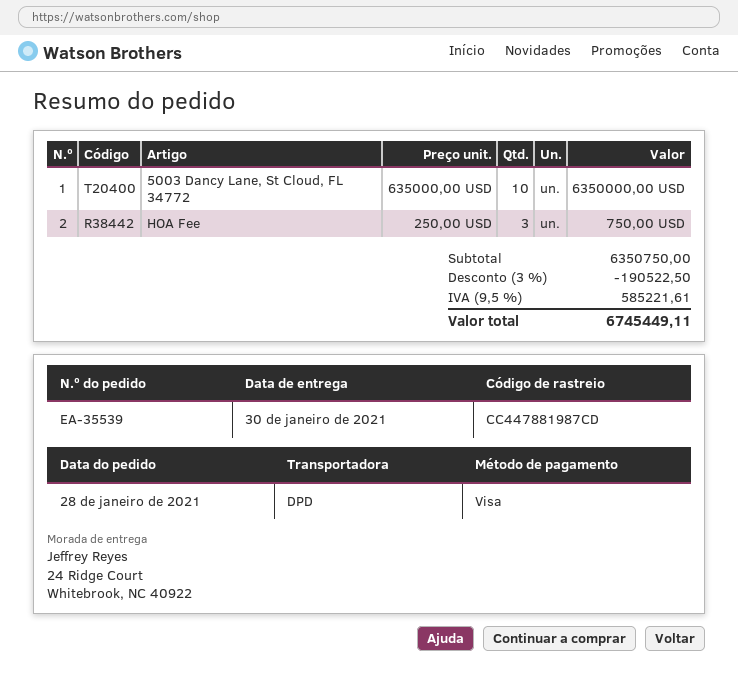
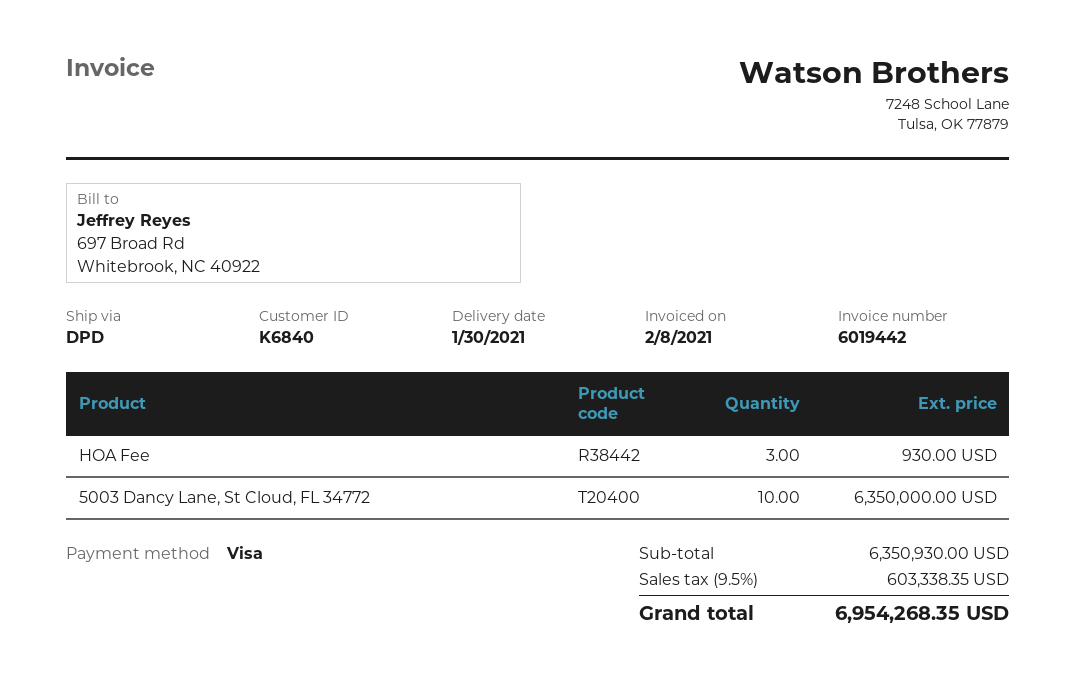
HOA Fee: 3 for 750.00 -> 3 for 930.00
subtotal: 6350750.00 -> 6350930.00
discount: 3% = 190522.50 -> none
tax: 9.5% = 585221.61 -> 9.5% = 603338.35
total: 6745449.11 -> 6954268.35

